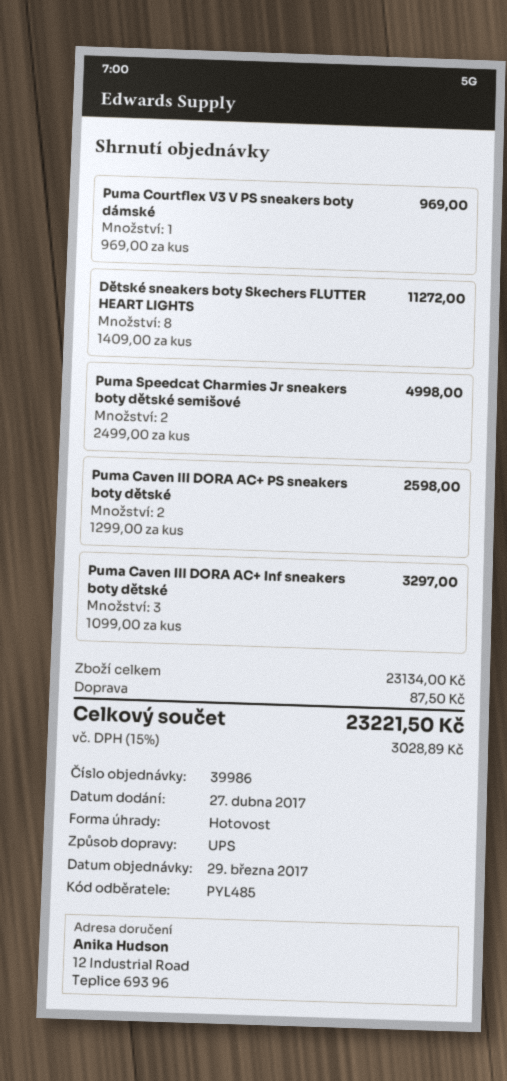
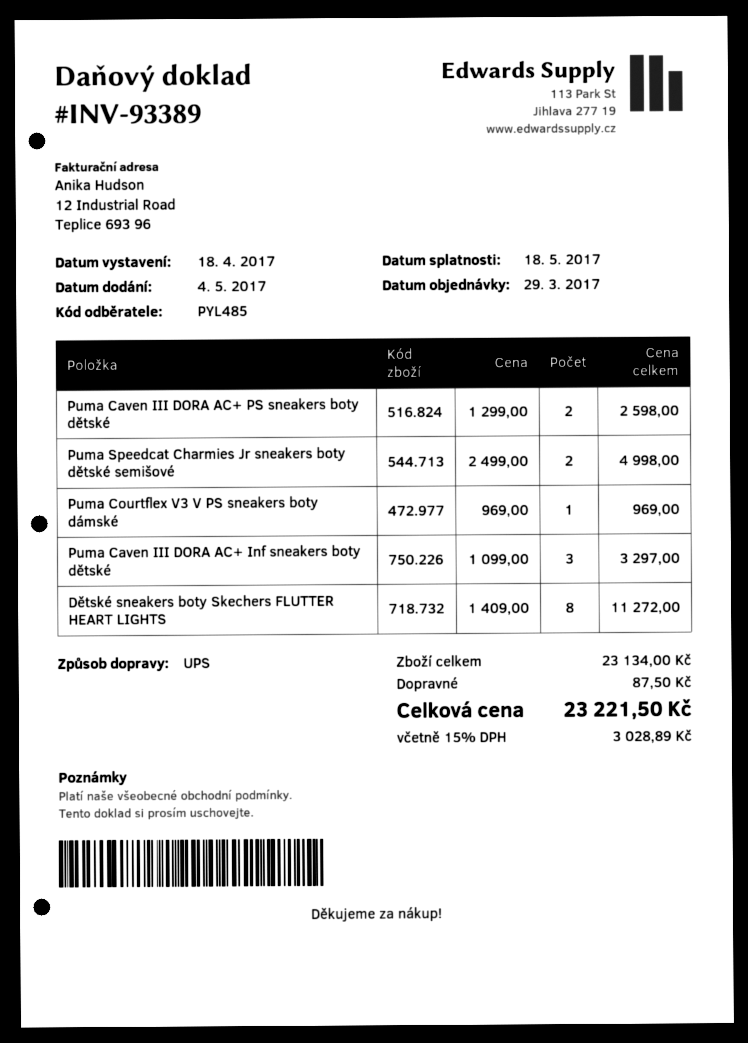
delivery date: 2017-04-27 -> 2017-05-04

